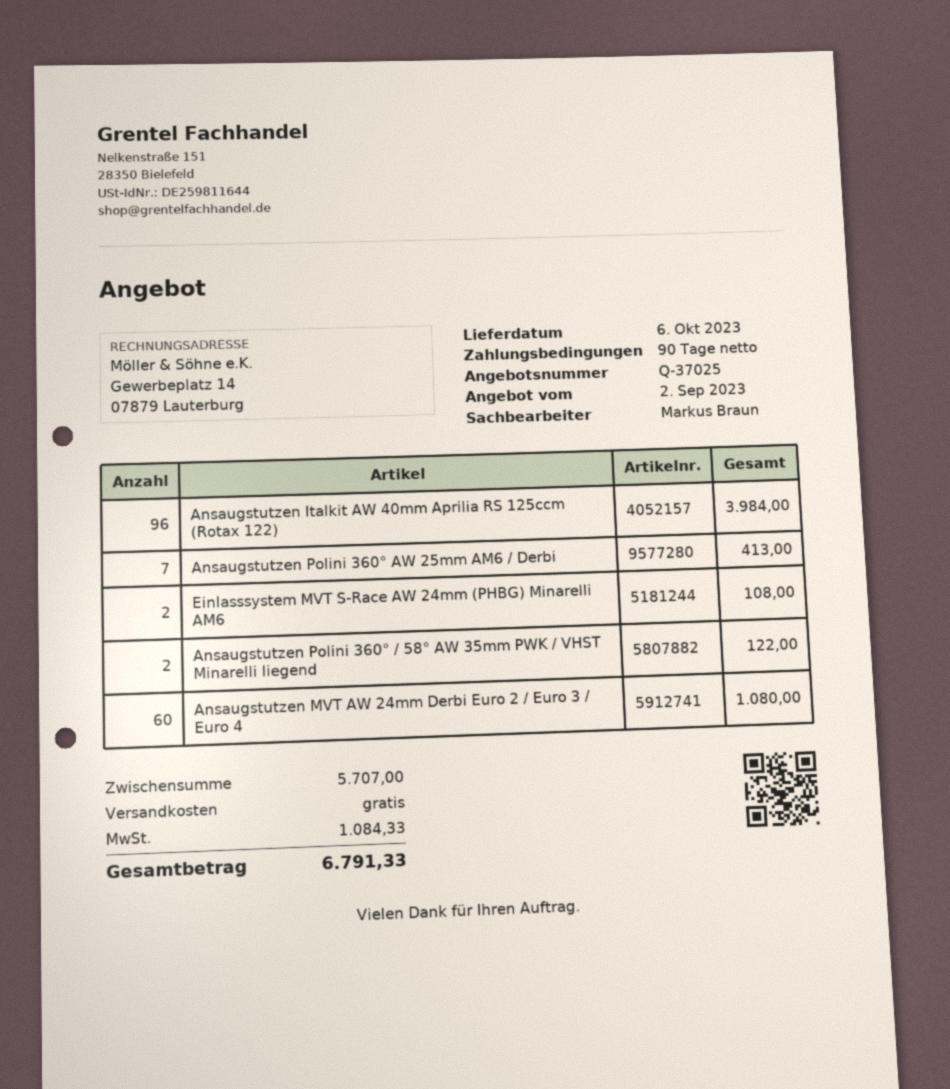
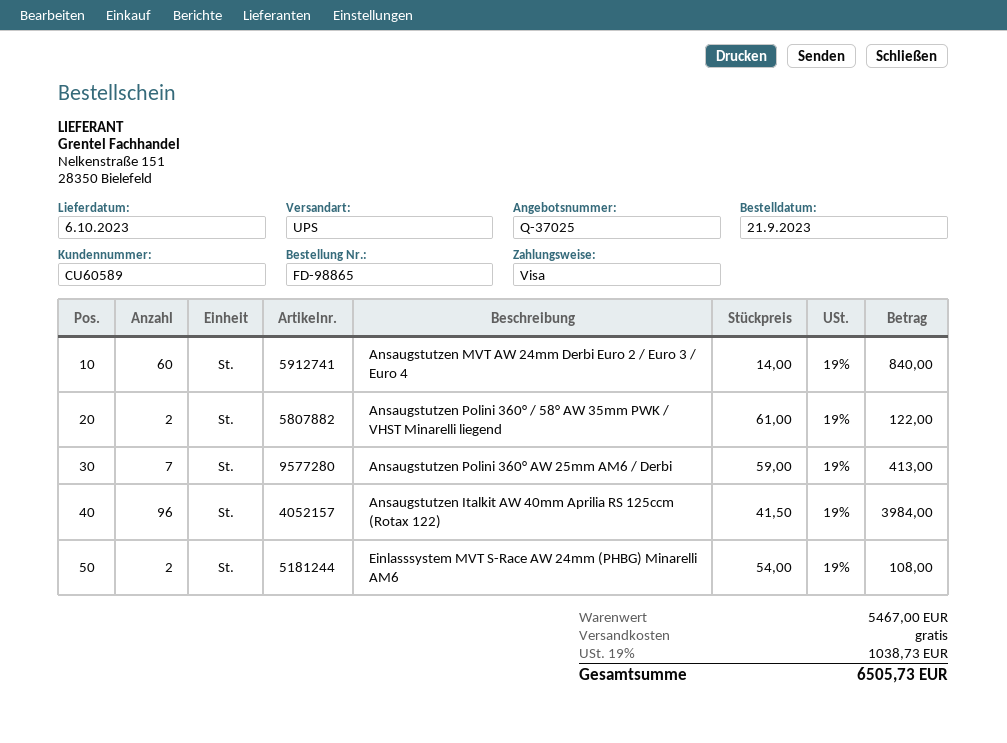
Ansaugstutzen MVT AW 24mm Derbi Euro 2 / Euro 3 / Euro 4: 60 for 1080.00 -> 60 for 840.00
subtotal: 5707.00 -> 5467.00
tax: 1084.33 -> 1038.73
total: 6791.33 -> 6505.73

